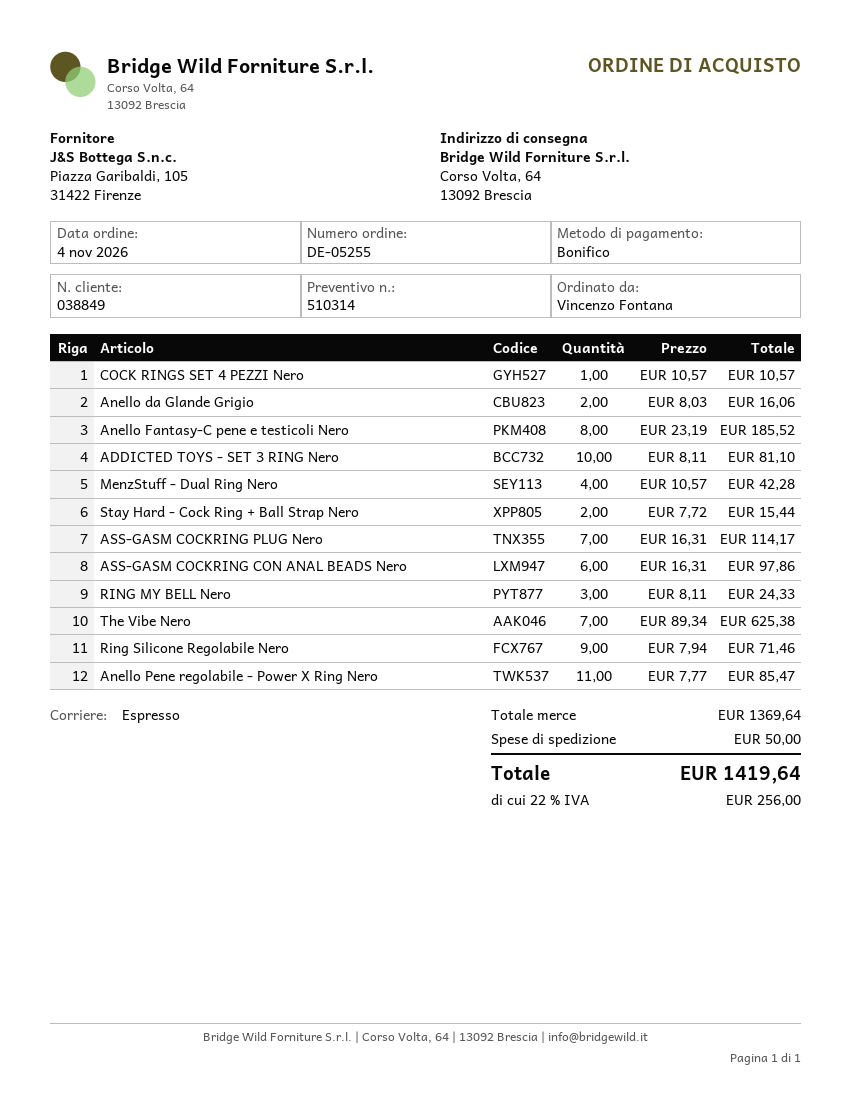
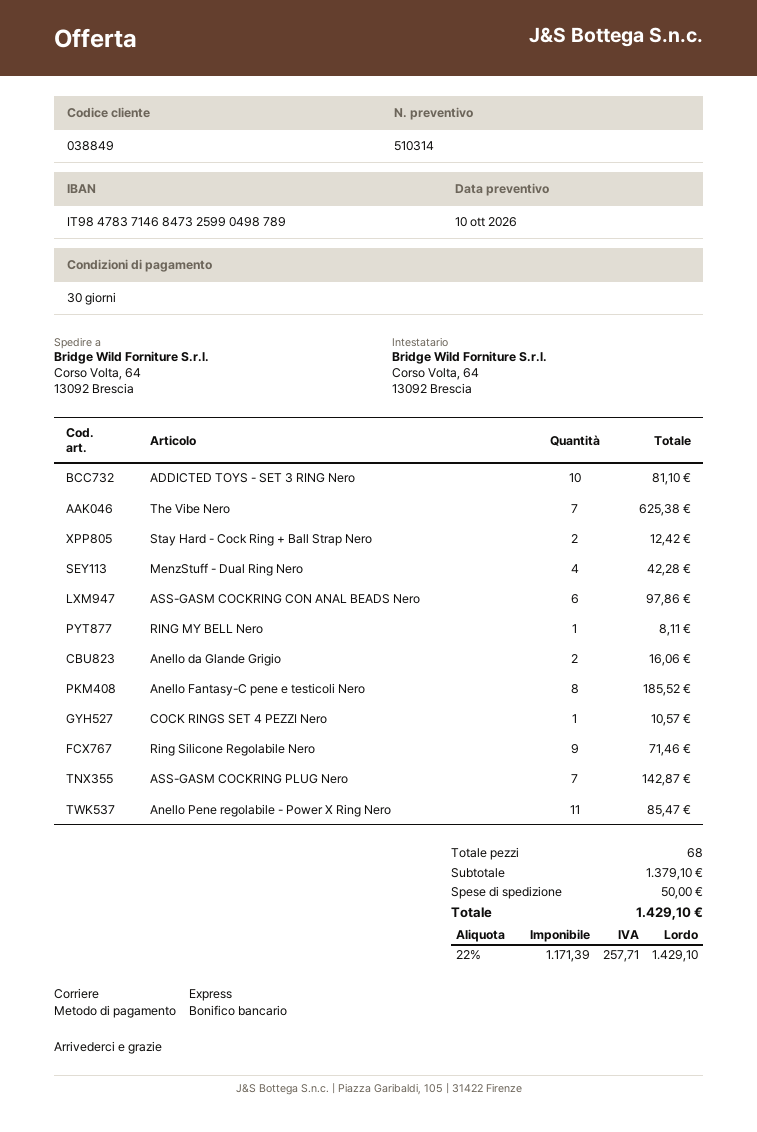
Stay Hard - Cock Ring + Ball Strap Nero: 2 for 15.44 -> 2 for 12.42
ASS-GASM COCKRING PLUG Nero: 7 for 114.17 -> 7 for 142.87
RING MY BELL Nero: 3 for 24.33 -> 1 for 8.11
subtotal: 1369.64 -> 1379.10
tax: 22% = 256.00 -> 22% = 257.71
total: 1419.64 -> 1429.10

